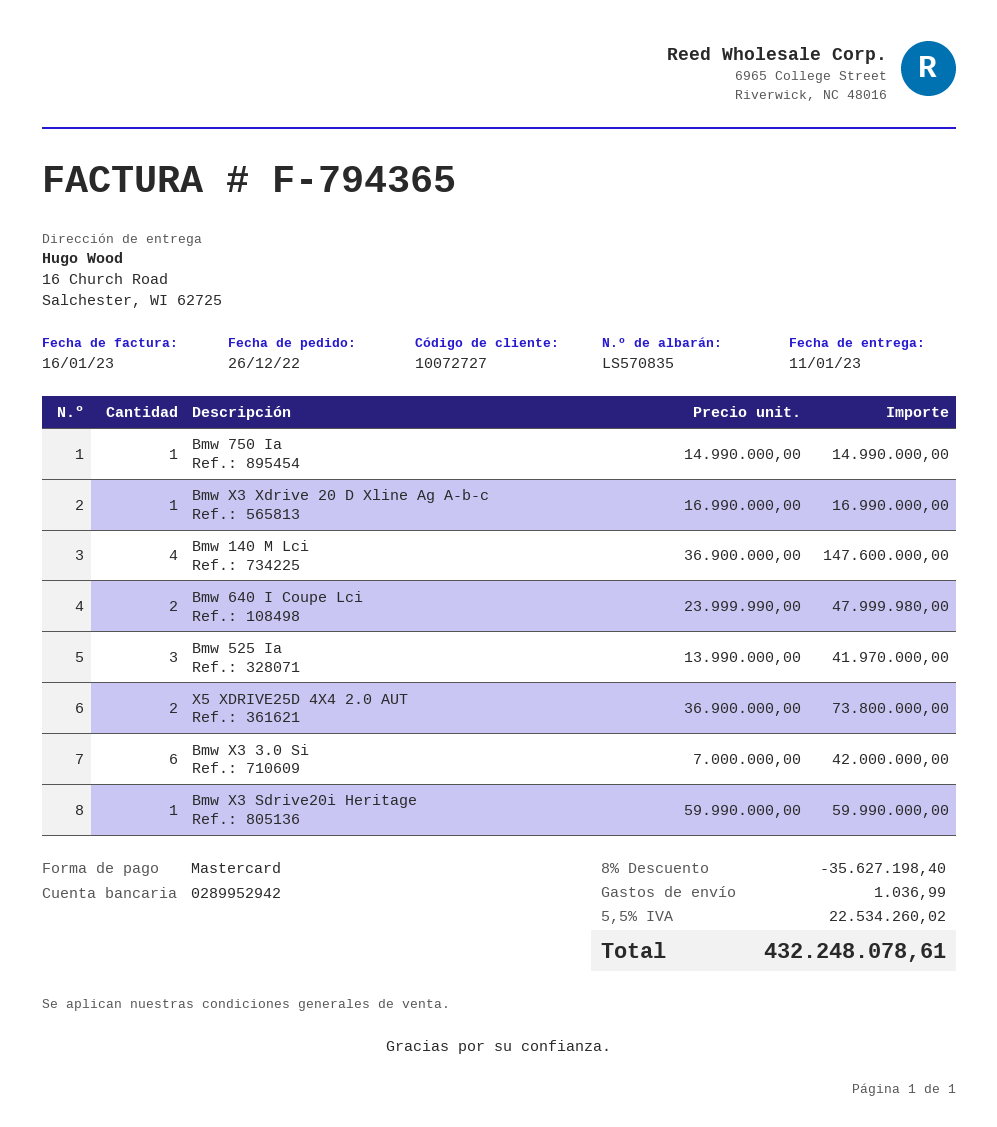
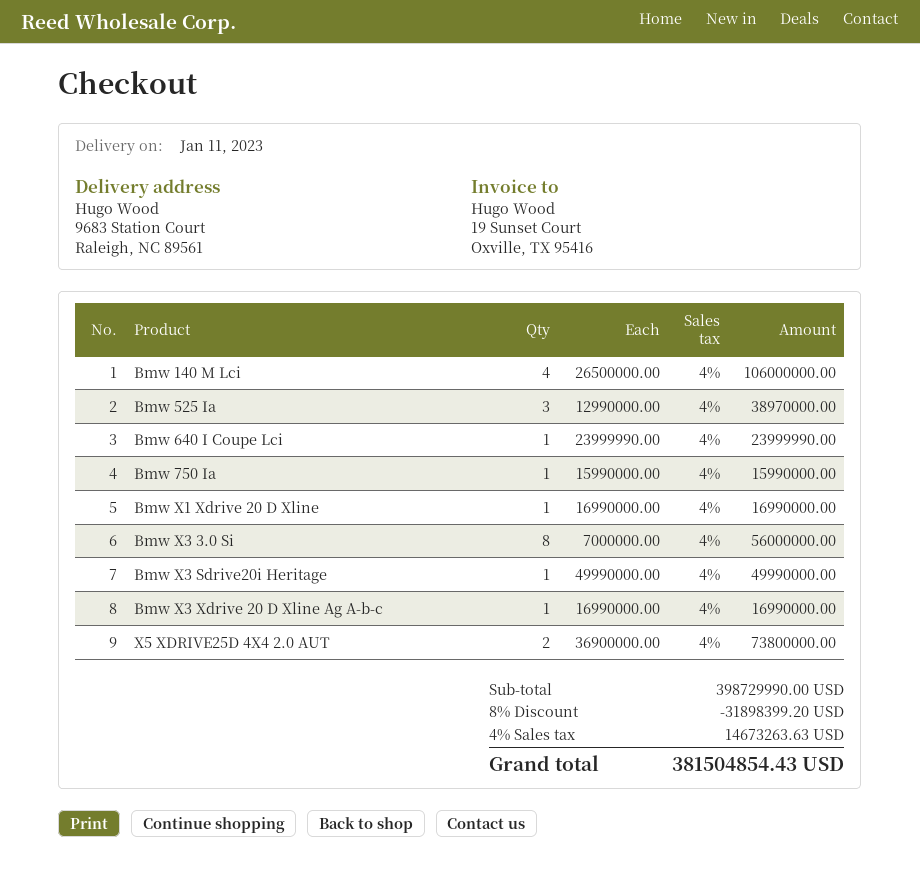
ship to: 16 Church Road, Salchester, WI 62725 -> 9683 Station Court, Raleigh, NC 89561
Bmw 750 Ia: 1 x 14990000.00 = 14990000.00 -> 1 x 15990000.00 = 15990000.00
Bmw 140 M Lci: 4 x 36900000.00 = 147600000.00 -> 4 x 26500000.00 = 106000000.00
Bmw 640 I Coupe Lci: 2 x 23999990.00 = 47999980.00 -> 1 x 23999990.00 = 23999990.00
Bmw 525 Ia: 3 x 13990000.00 = 41970000.00 -> 3 x 12990000.00 = 38970000.00
Bmw X3 3.0 Si: 6 x 7000000.00 = 42000000.00 -> 8 x 7000000.00 = 56000000.00
Bmw X3 Sdrive20i Heritage: 1 x 59990000.00 = 59990000.00 -> 1 x 49990000.00 = 49990000.00
Bmw X1 Xdrive 20 D Xline: none -> 1 x 16990000.00 = 16990000.00
discount: 8% = 35627198.40 -> 8% = 31898399.20
shipping: 1036.99 -> none
tax: 5.5% = 22534260.02 -> 4% = 14673263.63
total: 432248078.61 -> 381504854.43

